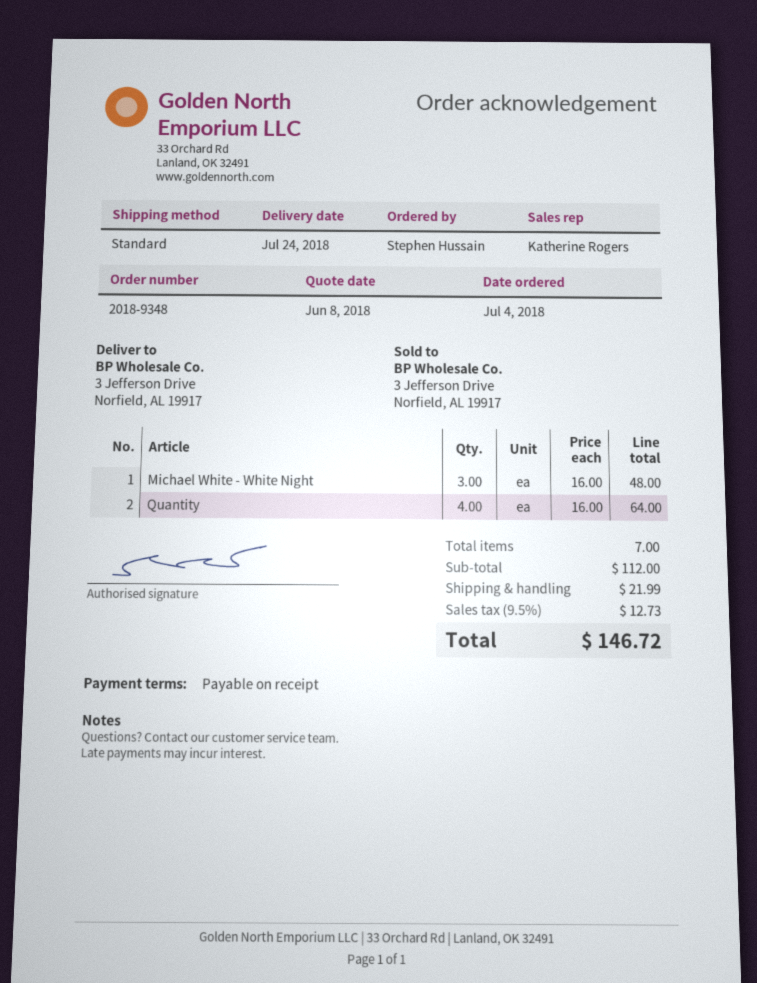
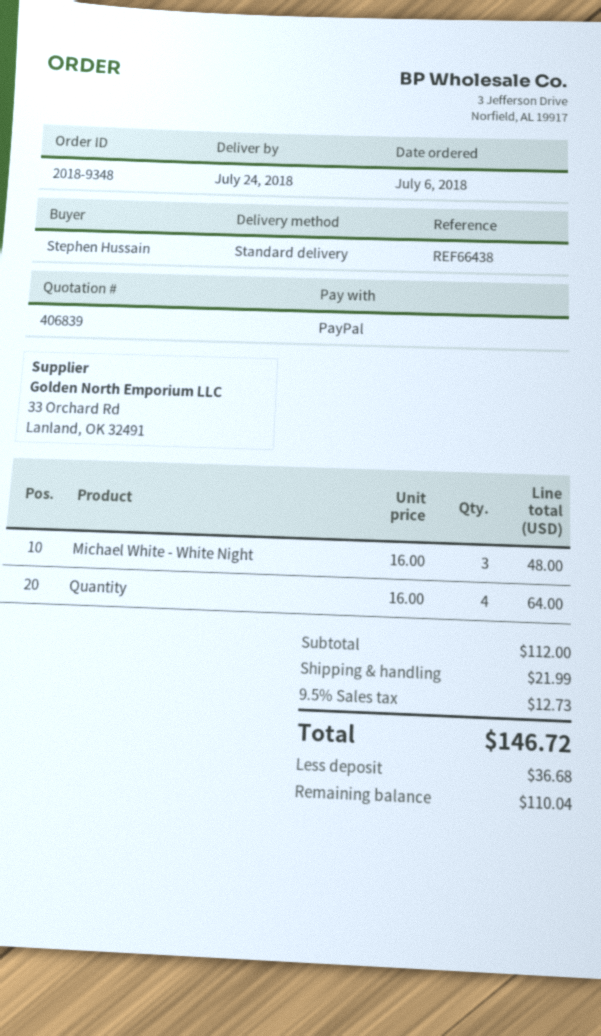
order date: 2018-07-04 -> 2018-07-06

